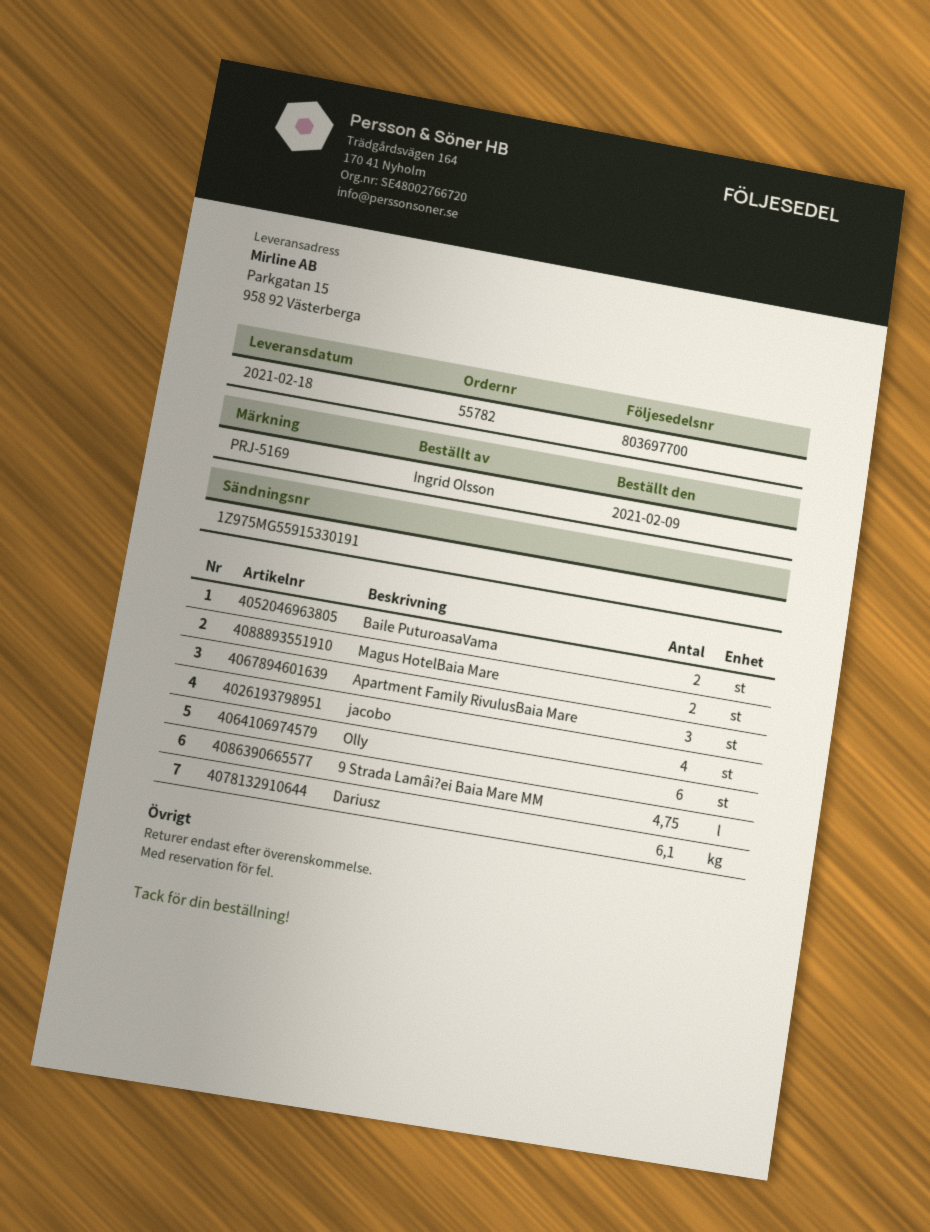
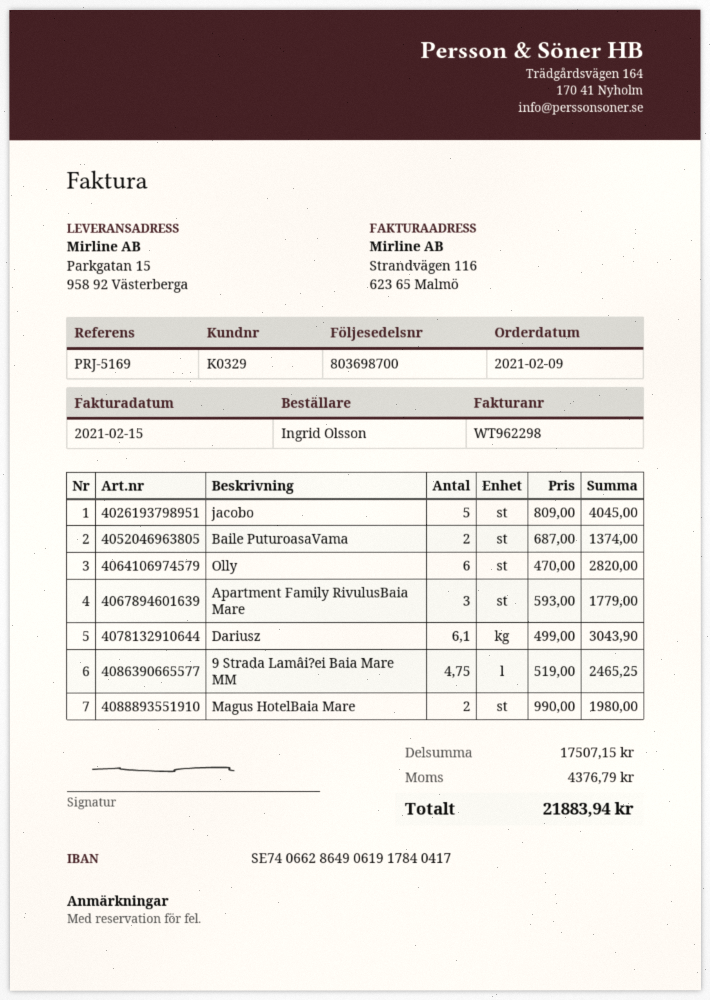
delivery note number: 803697700 -> 803698700
jacobo: 4 -> 5

